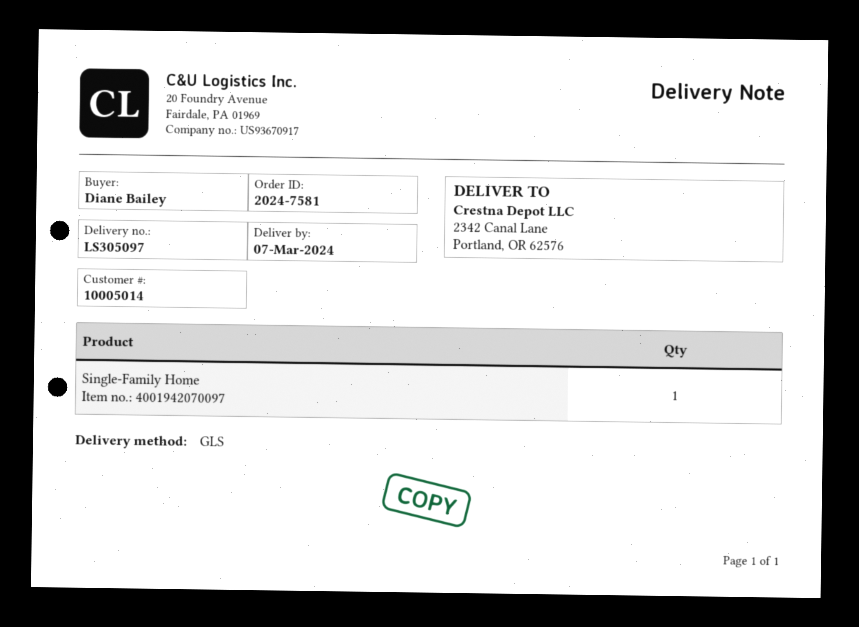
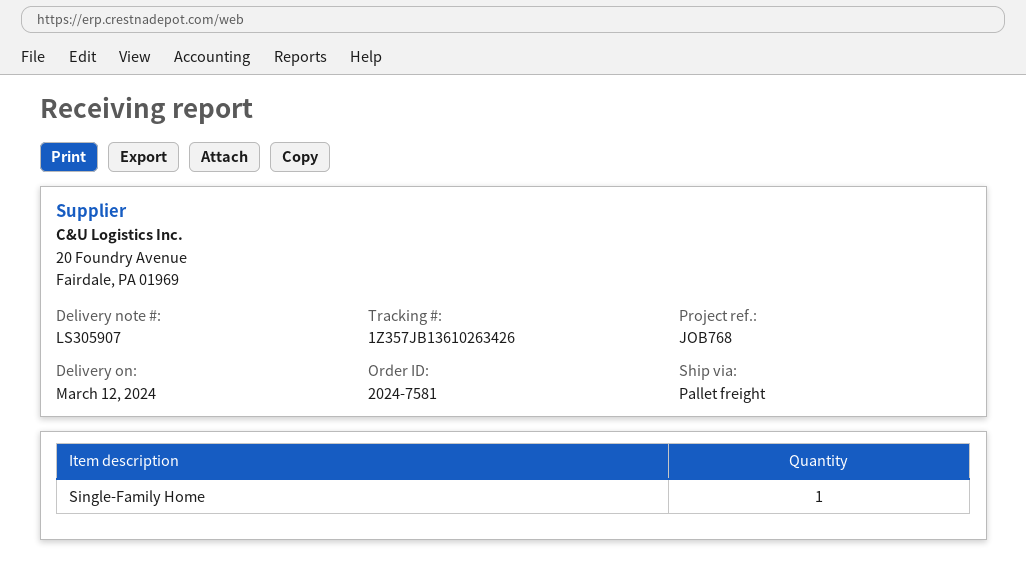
delivery note number: LS305097 -> LS305907
delivery date: 2024-03-07 -> 2024-03-12
shipping method: GLS -> pallet freight

